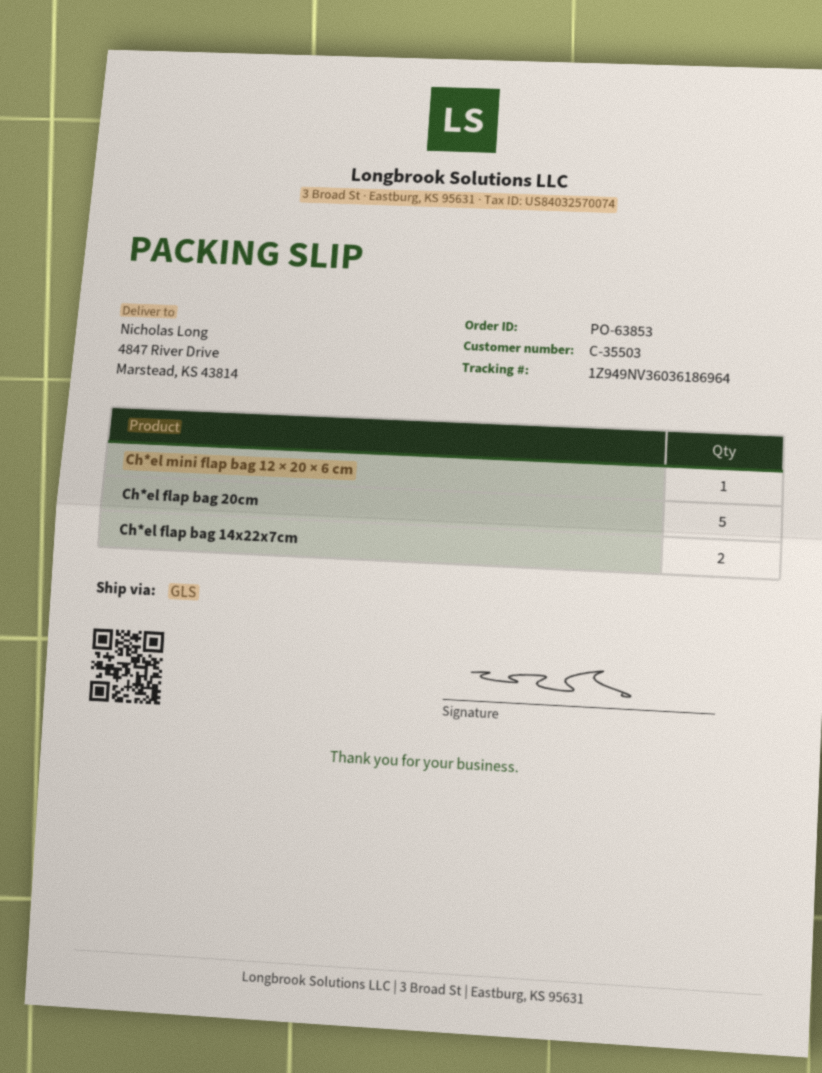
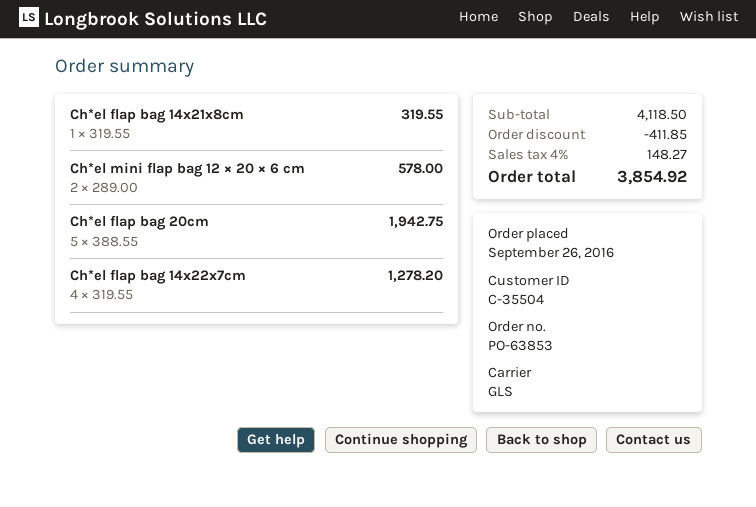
customer number: C-35503 -> C-35504
Ch*el mini flap bag 12 × 20 × 6 cm: 1 -> 2
Ch*el flap bag 14x22x7cm: 2 -> 4
Ch*el flap bag 14x21x8cm: none -> 1

